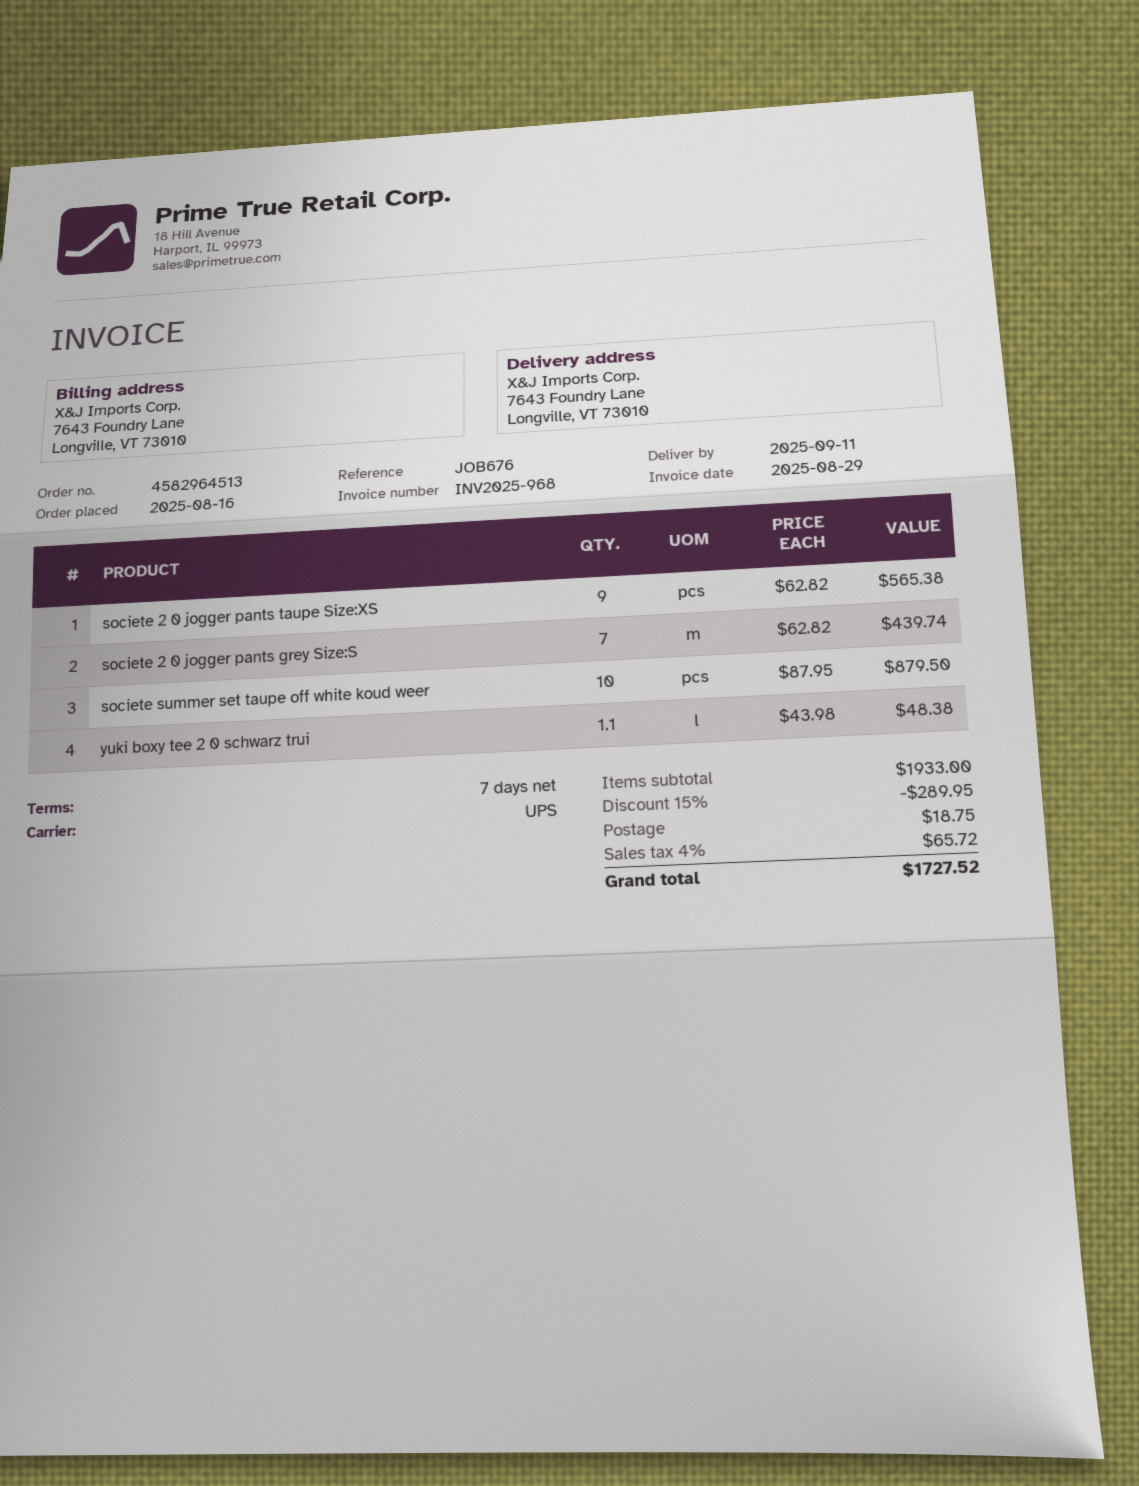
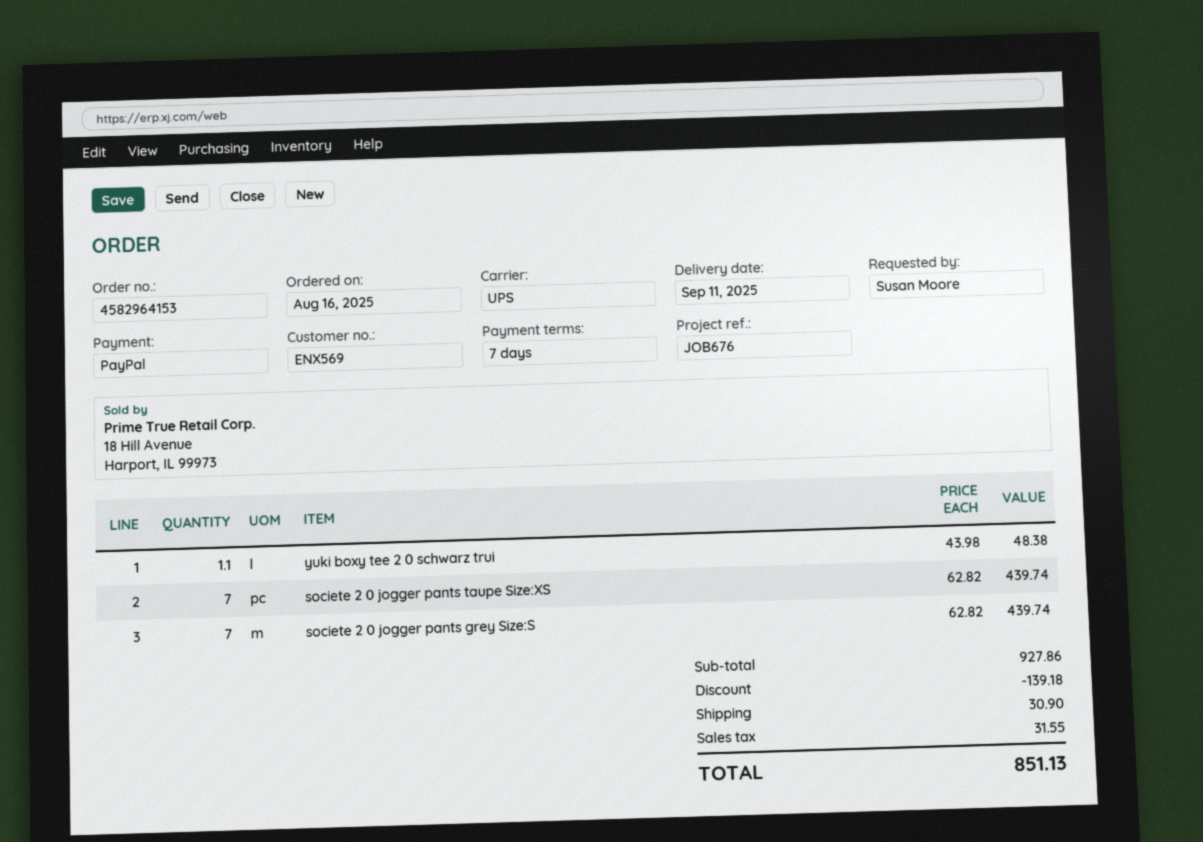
order number: 4582964513 -> 4582964153
societe 2 0 jogger pants taupe Size:XS: 9 x 62.82 = 565.38 -> 7 x 62.82 = 439.74
societe summer set taupe off white koud weer: 10 x 87.95 = 879.50 -> none
subtotal: 1933.00 -> 927.86
discount: 289.95 -> 139.18
shipping: 18.75 -> 30.90
tax: 65.72 -> 31.55
total: 1727.52 -> 851.13

